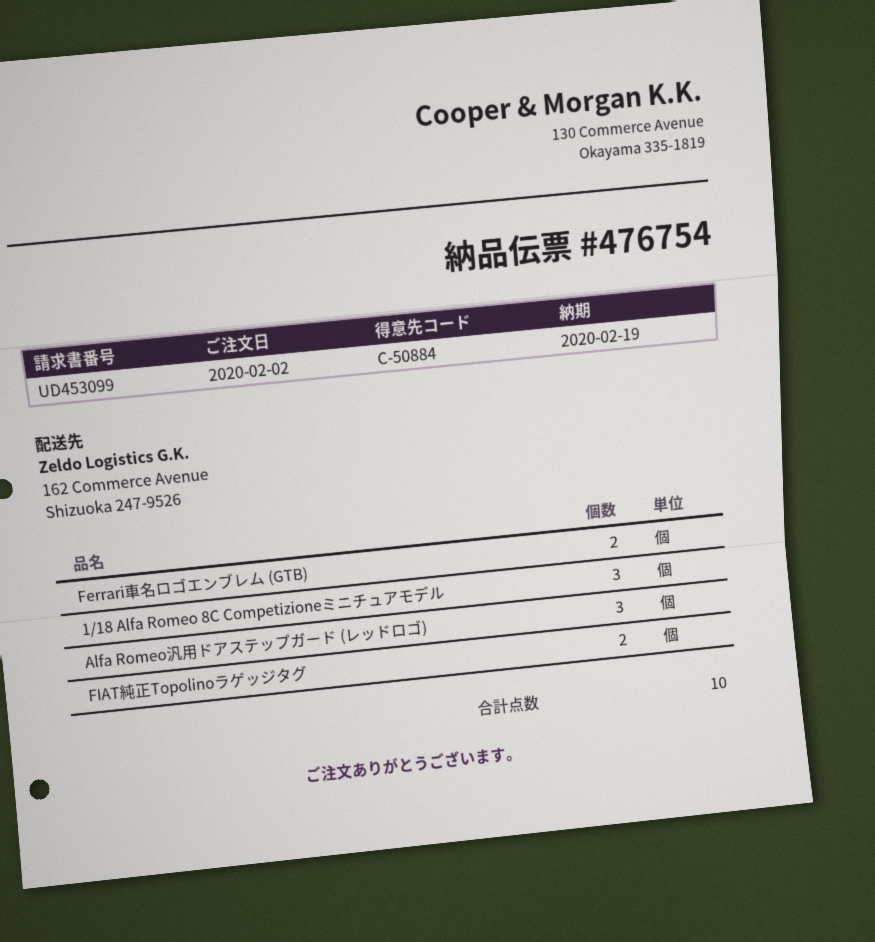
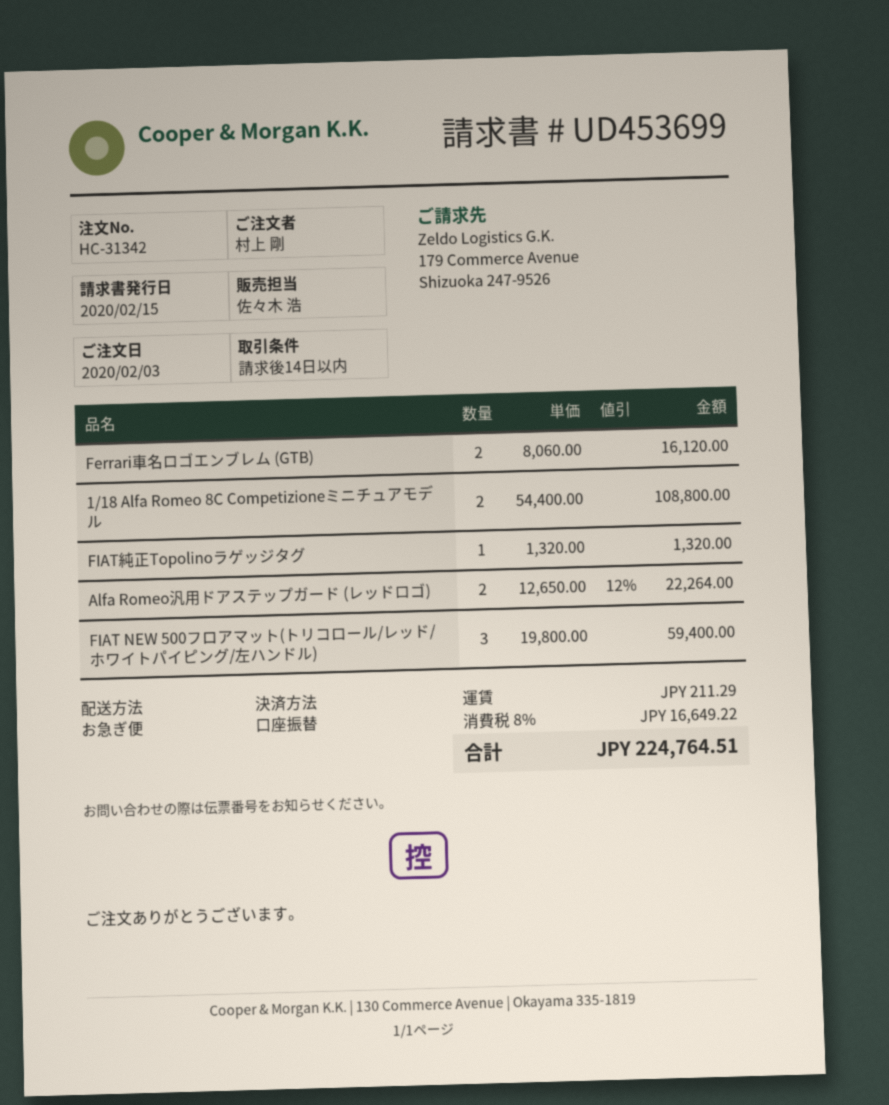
order date: 2020-02-02 -> 2020-02-03
invoice number: UD453099 -> UD453699
1/18 Alfa Romeo 8C Competizioneミニチュアモデル: 3 -> 2
Alfa Romeo汎用ドアステップガード (レッドロゴ): 3 -> 2
FIAT純正Topolinoラゲッジタグ: 2 -> 1
FIAT NEW 500フロアマット(トリコロール/レッド/ホワイトパイピング/左ハンドル): none -> 3

